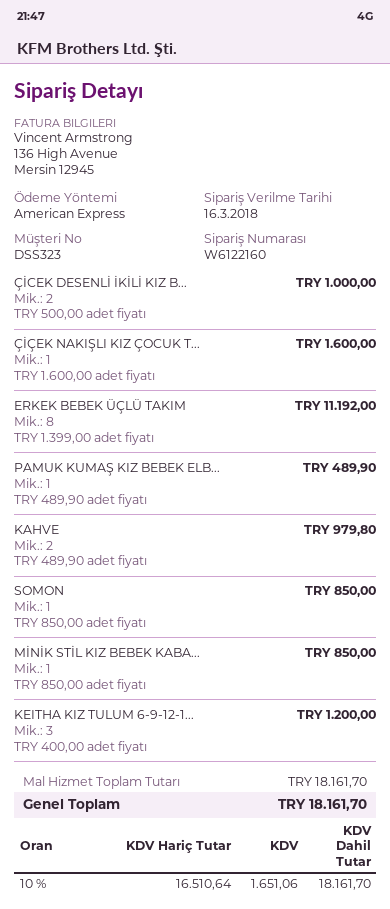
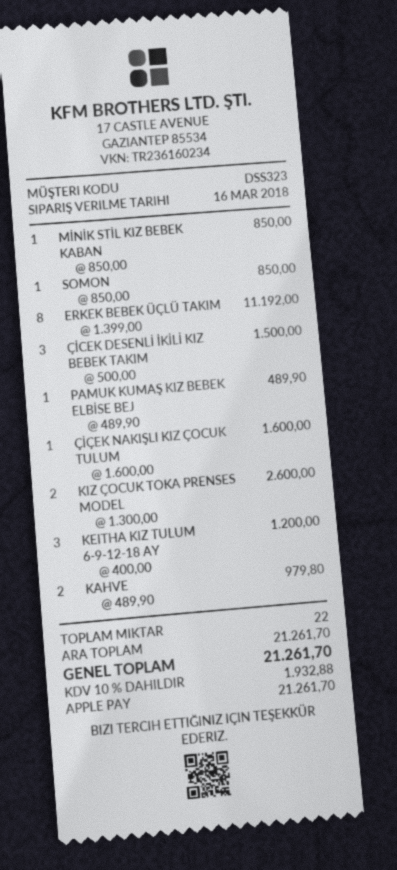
payment method: American Express -> Apple Pay
ÇİCEK DESENLİ İKİLİ KIZ B...: 2 x 500.00 = 1000.00 -> 3 x 500.00 = 1500.00
KIZ ÇOCUK TOKA PRENSES MODEL: none -> 2 x 1300.00 = 2600.00
subtotal: 18161.70 -> 21261.70
tax: 10% = 1651.06 -> 10% = 1932.88
total: 18161.70 -> 21261.70

